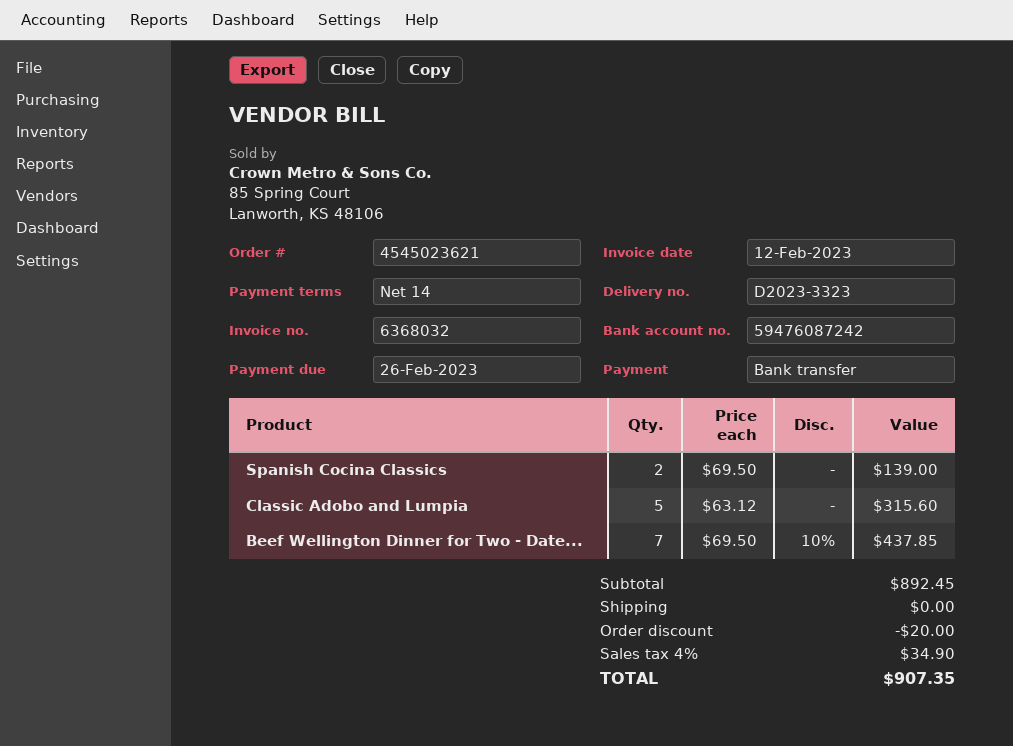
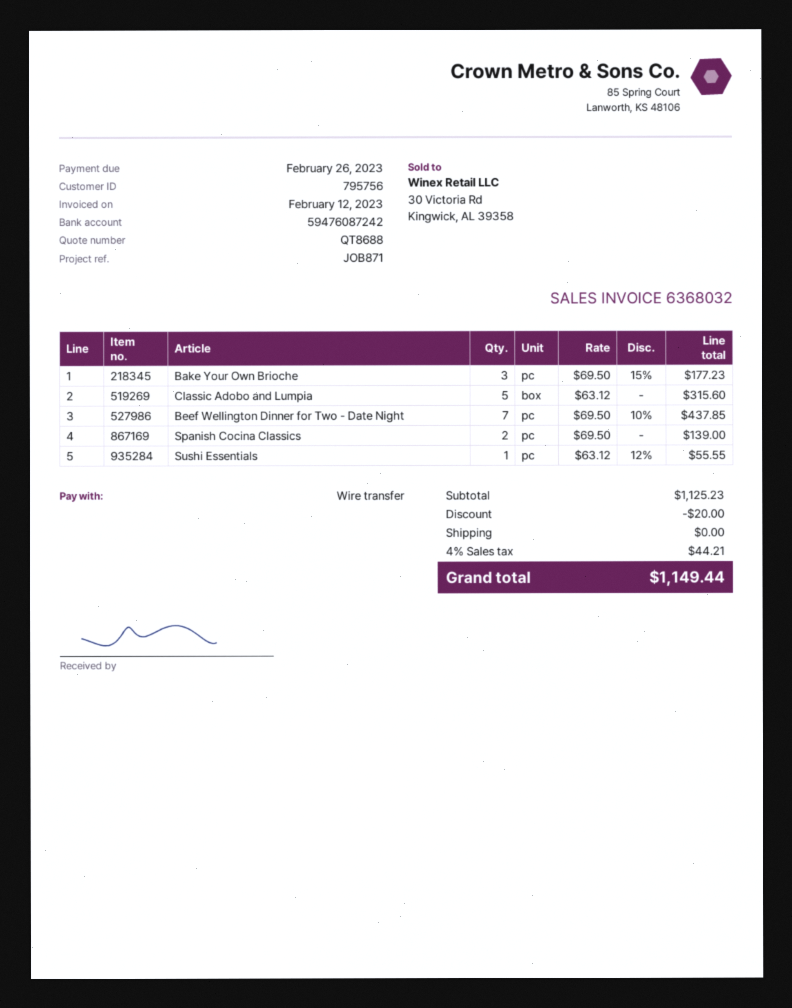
Bake Your Own Brioche: none -> 3 x 69.50 - 15% = 177.23
Sushi Essentials: none -> 1 x 63.12 - 12% = 55.55
subtotal: 892.45 -> 1125.23
tax: 4% = 34.90 -> 4% = 44.21
total: 907.35 -> 1149.44

